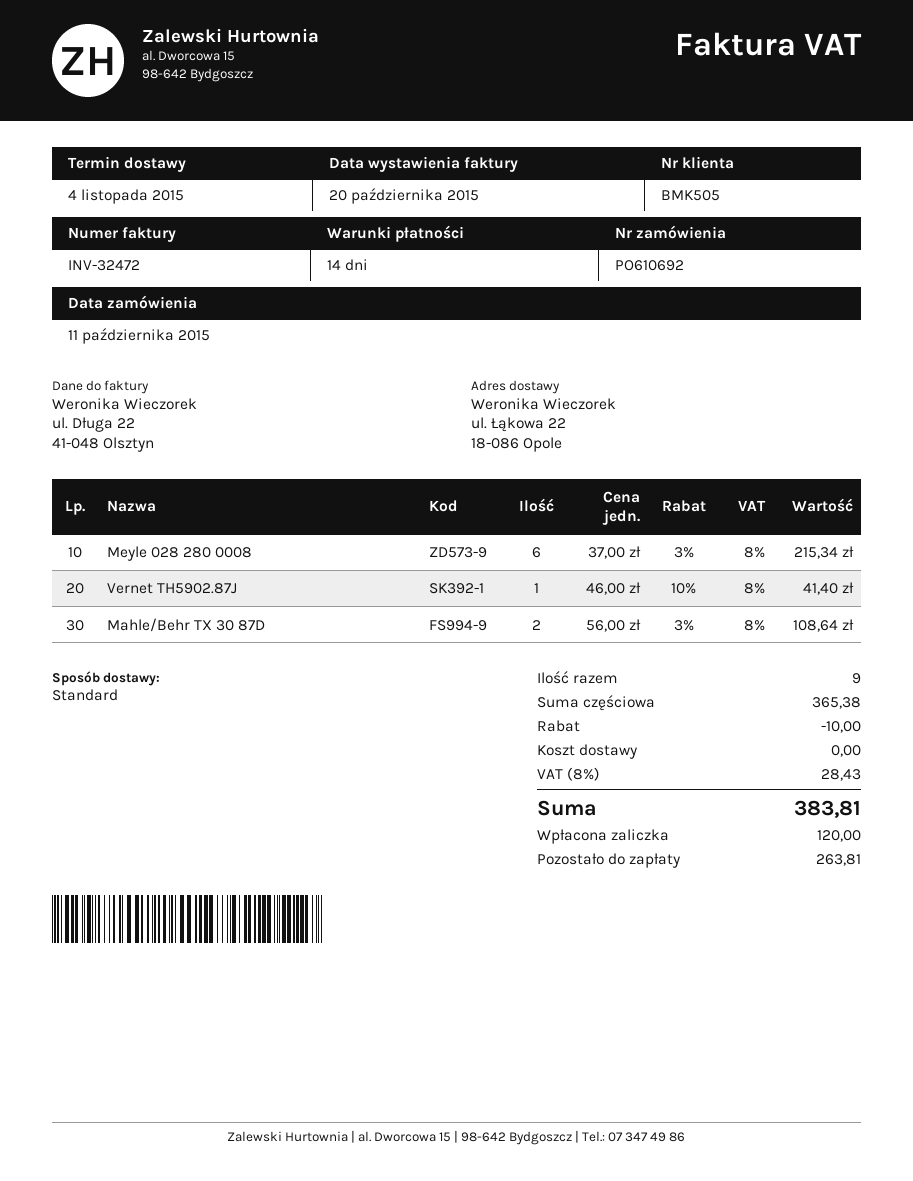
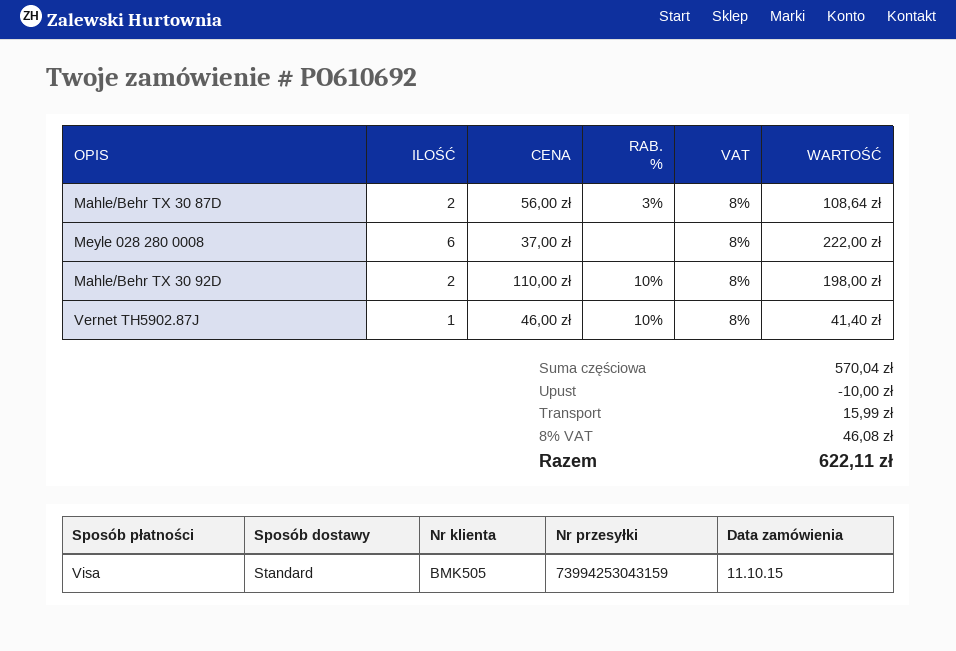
Meyle 028 280 0008: 6 x 37.00 - 3% = 215.34 -> 6 x 37.00 = 222.00
Mahle/Behr TX 30 92D: none -> 2 x 110.00 - 10% = 198.00
subtotal: 365.38 -> 570.04
shipping: 0.00 -> 15.99
tax: 8% = 28.43 -> 8% = 46.08
total: 383.81 -> 622.11

